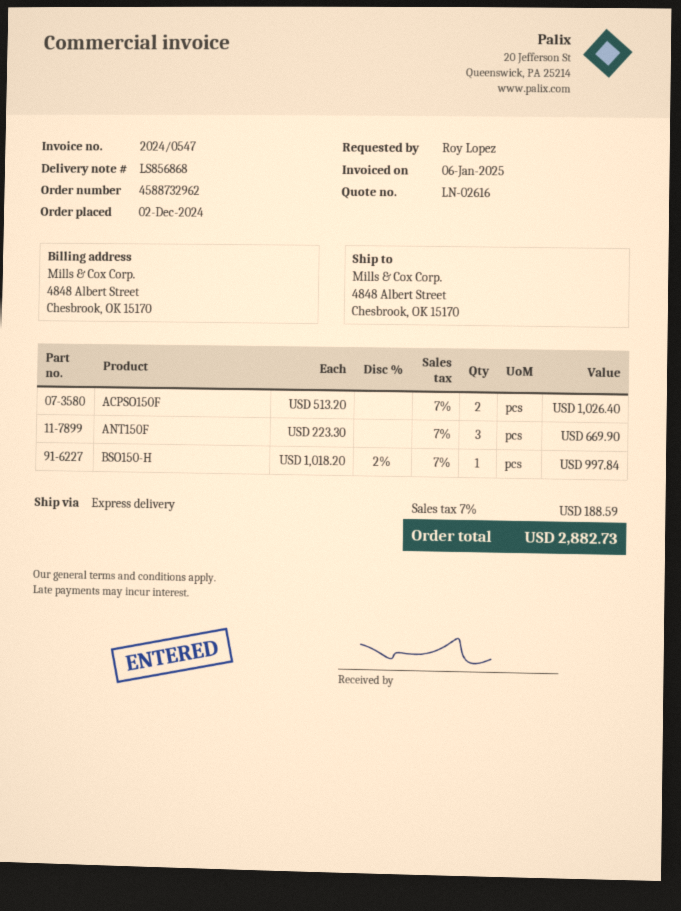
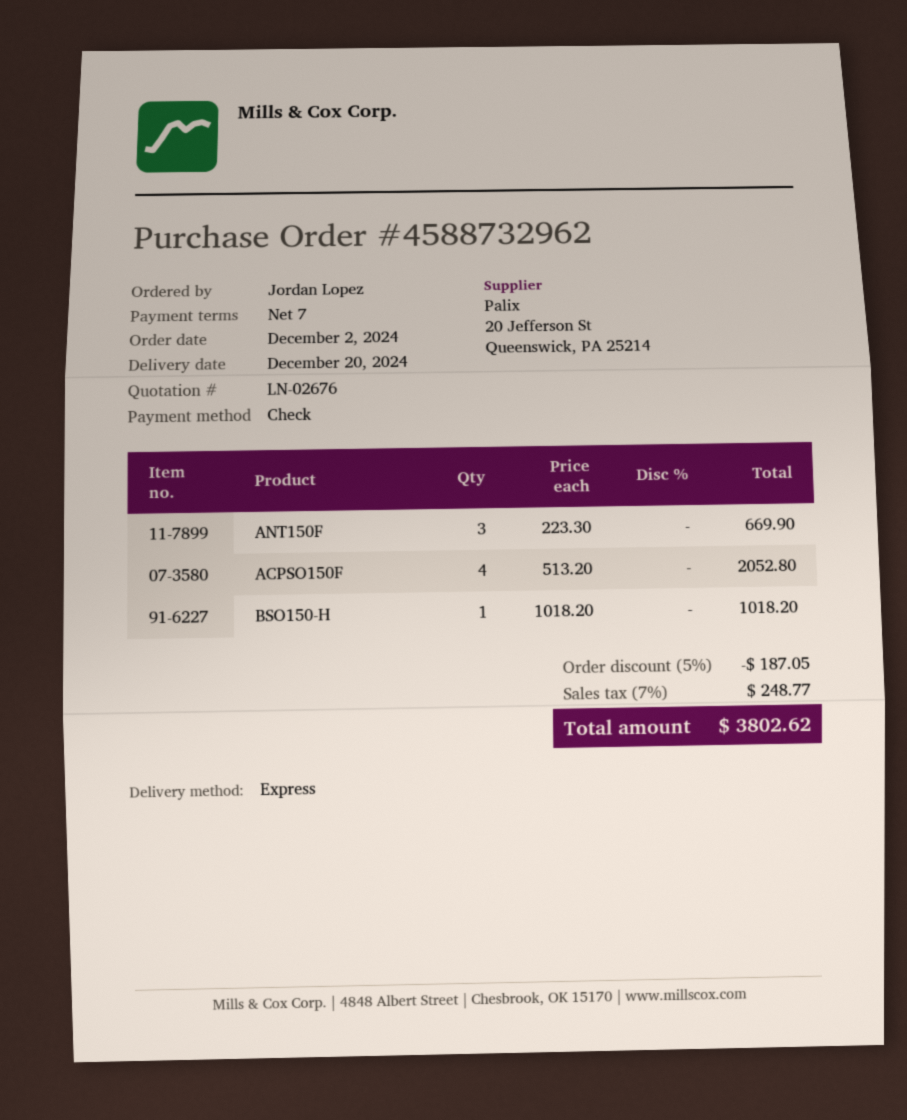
quote number: LN-02616 -> LN-02676
ordered by: Roy Lopez -> Jordan Lopez
ACPSO150F: 2 x 513.20 = 1026.40 -> 4 x 513.20 = 2052.80
BSO150-H: 1 x 1018.20 - 2% = 997.84 -> 1 x 1018.20 = 1018.20
discount: none -> 5% = 187.05
tax: 7% = 188.59 -> 7% = 248.77
total: 2882.73 -> 3802.62

